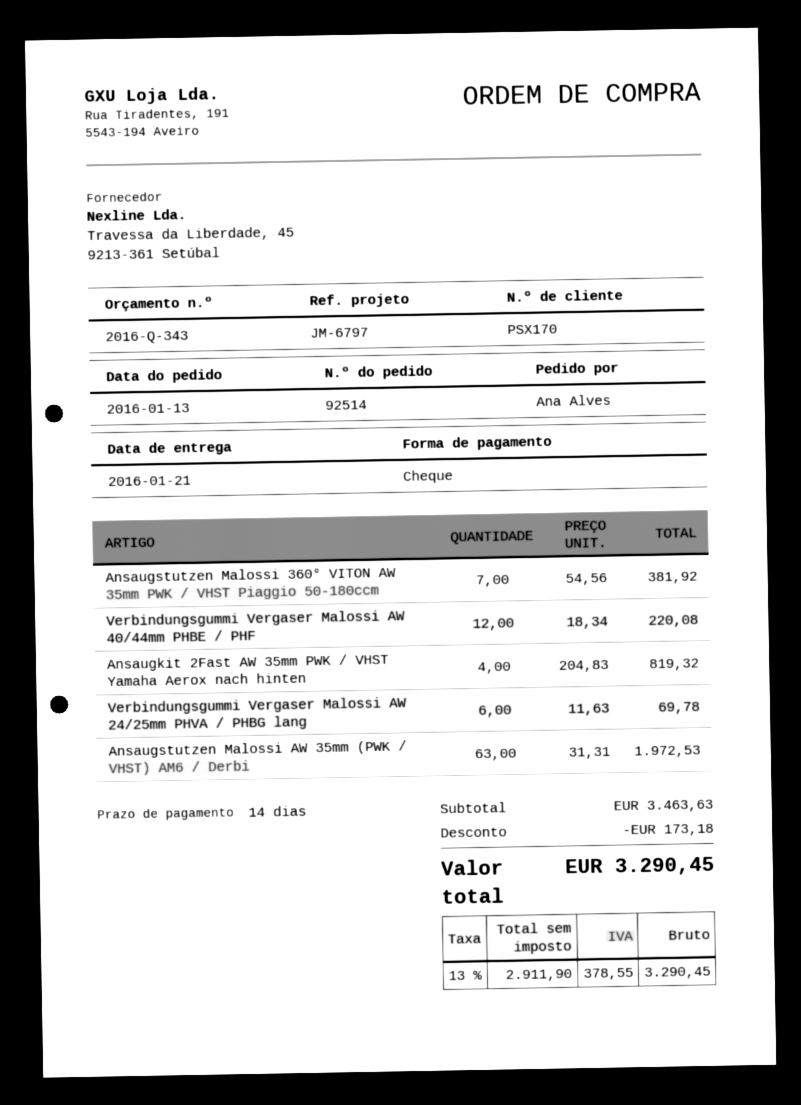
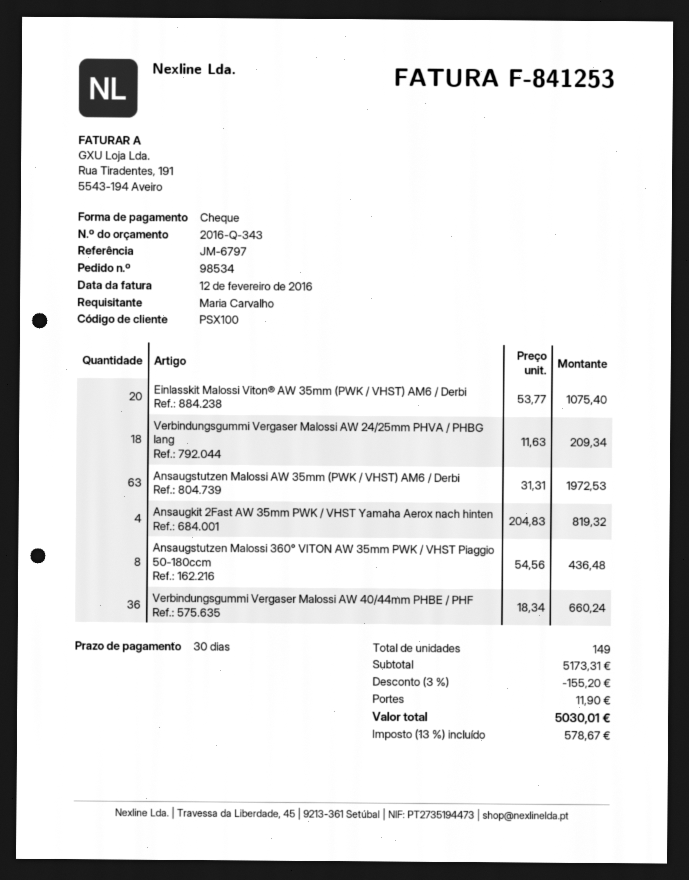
order number: 92514 -> 98534
payment terms: 14 days -> 30 days
customer number: PSX170 -> PSX100
ordered by: Ana Alves -> Maria Carvalho
Ansaugstutzen Malossi 360° VITON AW 35mm PWK / VHST Piaggio 50-180ccm: 7 x 54.56 = 381.92 -> 8 x 54.56 = 436.48
Verbindungsgummi Vergaser Malossi AW 40/44mm PHBE / PHF: 12 x 18.34 = 220.08 -> 36 x 18.34 = 660.24
Verbindungsgummi Vergaser Malossi AW 24/25mm PHVA / PHBG lang: 6 x 11.63 = 69.78 -> 18 x 11.63 = 209.34
Einlasskit Malossi Viton® AW 35mm (PWK / VHST) AM6 / Derbi: none -> 20 x 53.77 = 1075.40
subtotal: 3463.63 -> 5173.31
discount: 173.18 -> 155.20
shipping: none -> 11.90
tax: 13% = 378.55 -> 13% = 578.67
total: 3290.45 -> 5030.01

